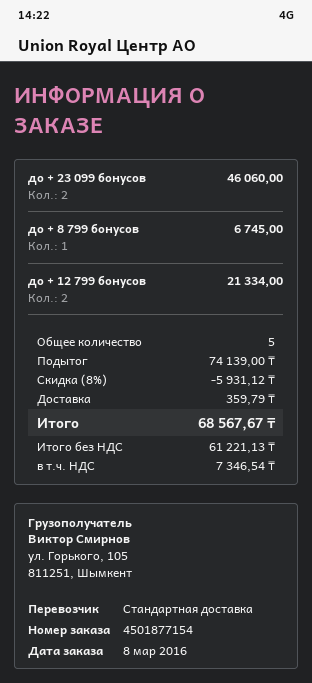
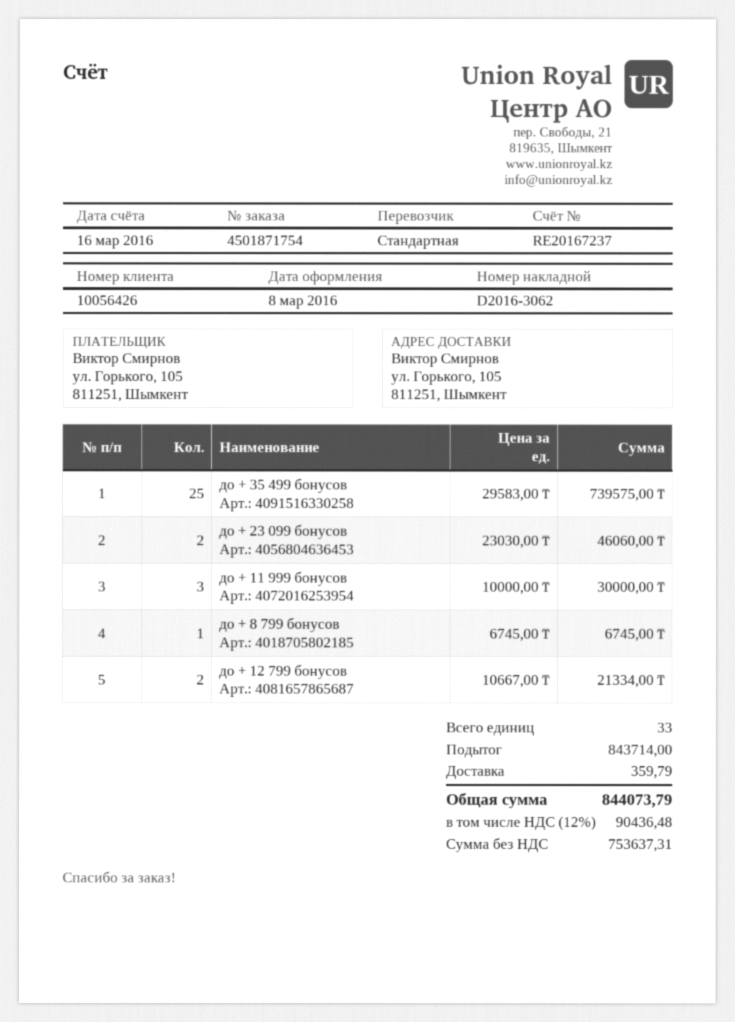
order number: 4501877154 -> 4501871754
до + 35 499 бонусов: none -> 25 for 739575.00
до + 11 999 бонусов: none -> 3 for 30000.00
total quantity: 5 -> 33
subtotal: 74139.00 -> 843714.00
discount: 8% = 5931.12 -> none
net: 61221.13 -> 753637.31
tax: 7346.54 -> 90436.48
total: 68567.67 -> 844073.79

